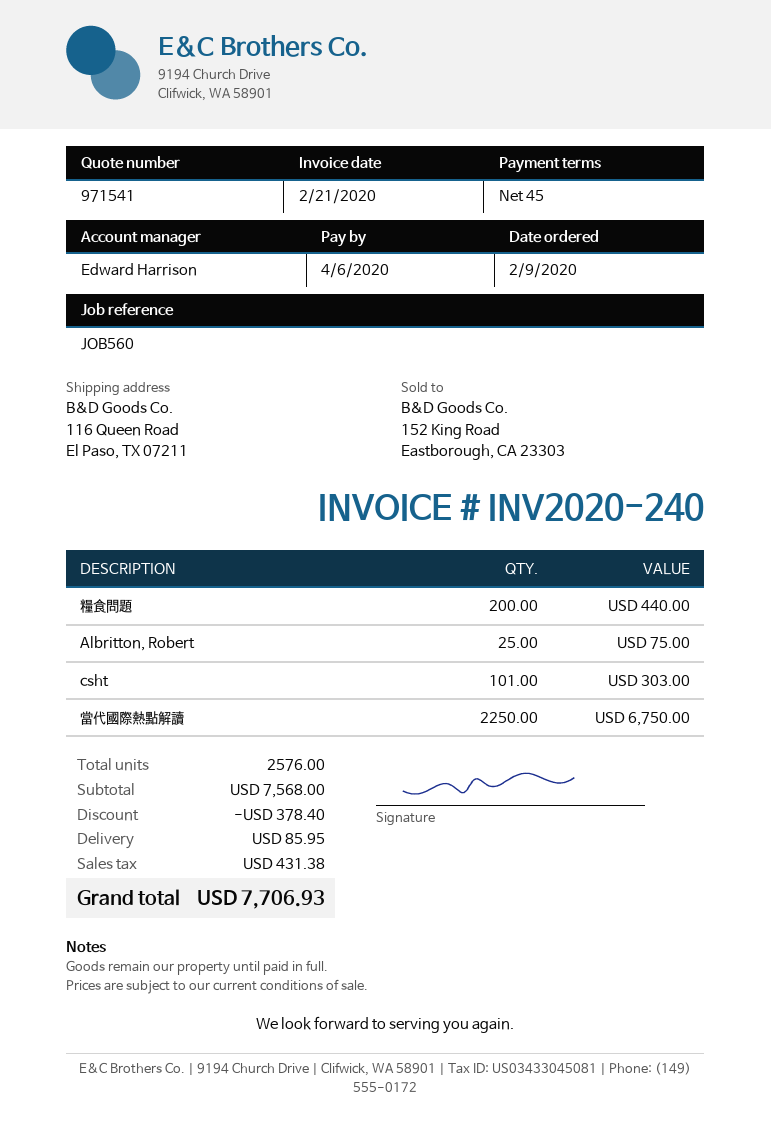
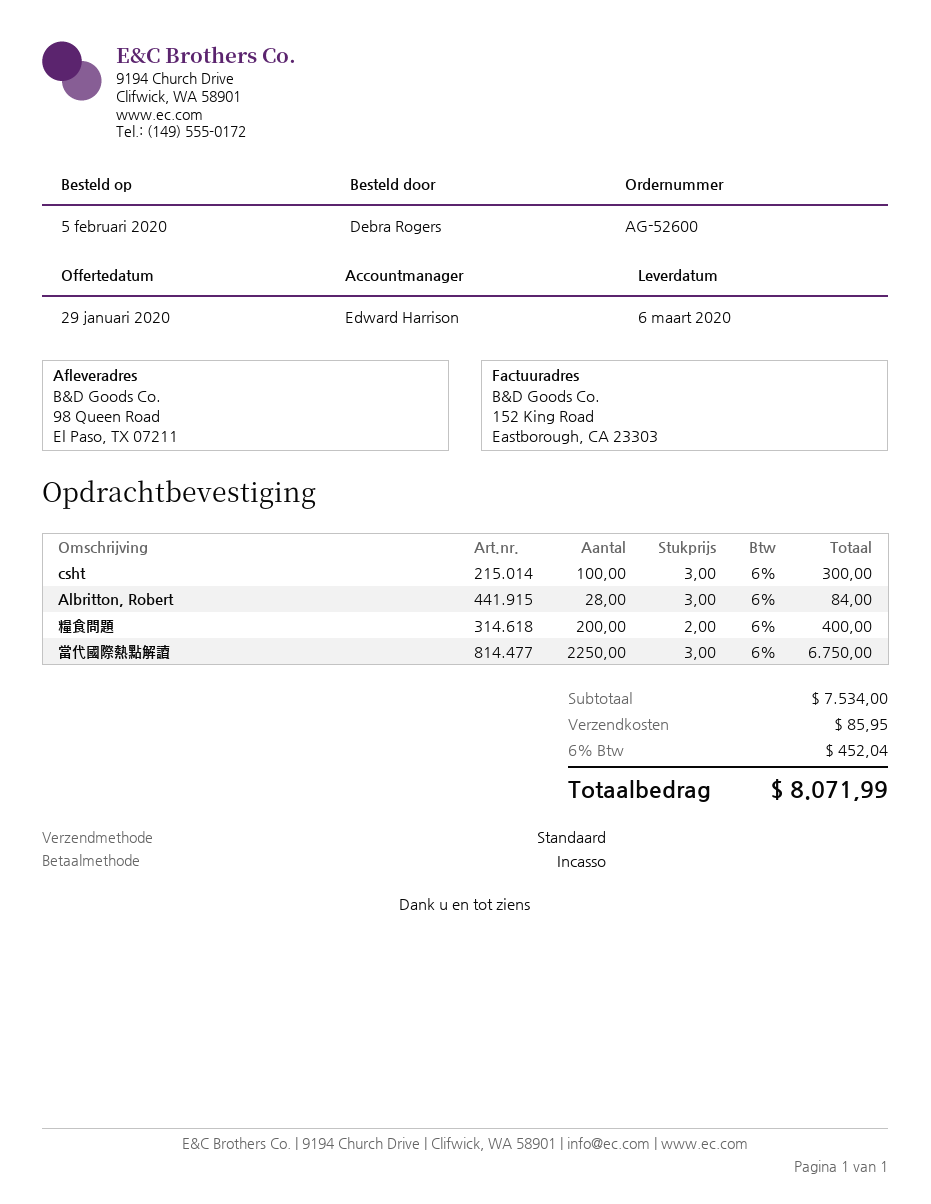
order date: 2020-02-09 -> 2020-02-05
ship to: 116 Queen Road, El Paso, TX 07211 -> 98 Queen Road, El Paso, TX 07211
糧食問題: 200 for 440.00 -> 200 for 400.00
Albritton, Robert: 25 for 75.00 -> 28 for 84.00
csht: 101 for 303.00 -> 100 for 300.00
subtotal: 7568.00 -> 7534.00
discount: 378.40 -> none
tax: 431.38 -> 452.04
total: 7706.93 -> 8071.99

